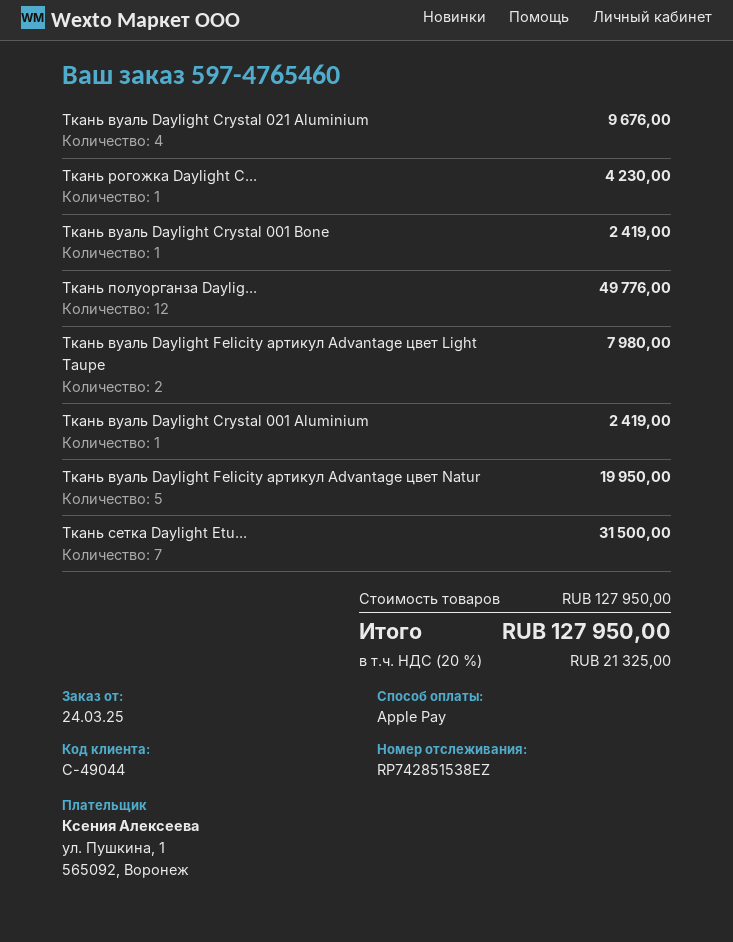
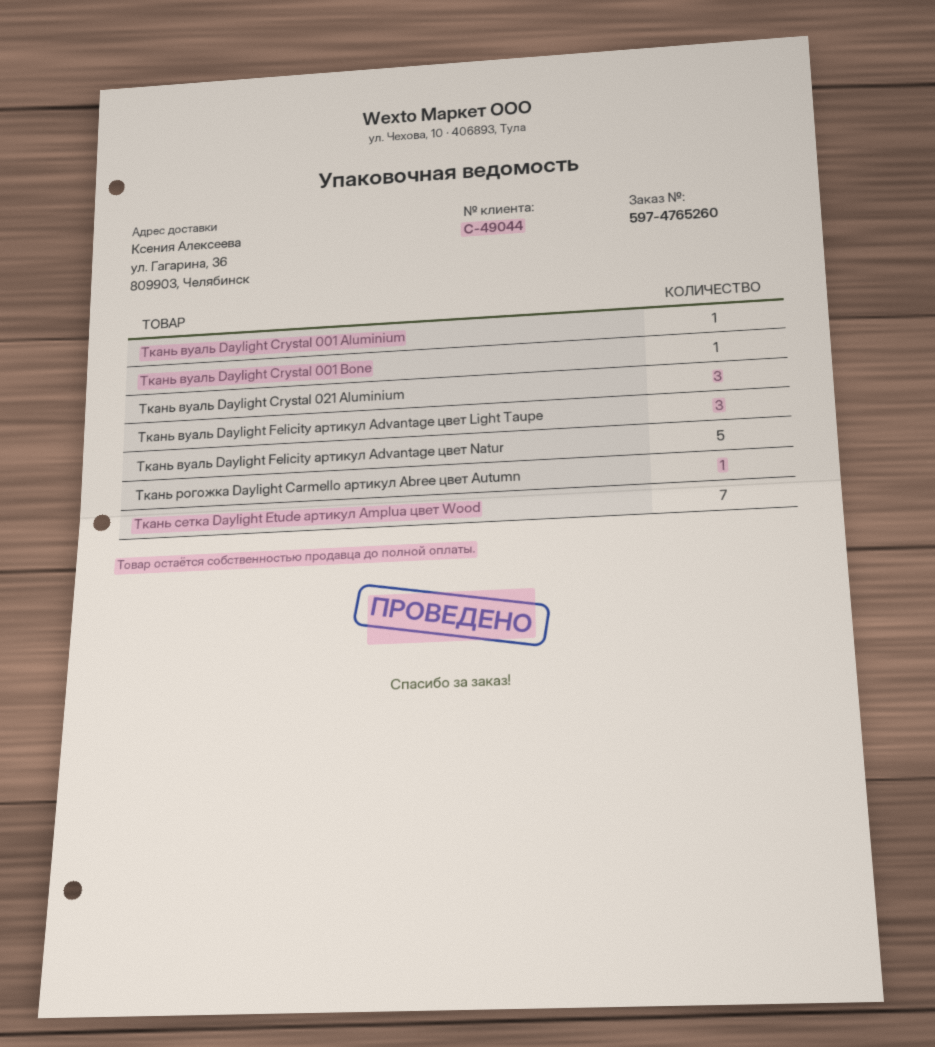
order number: 597-4765460 -> 597-4765260
Ткань вуаль Daylight Crystal 021 Aluminium: 4 -> 3
Ткань полуорганза Daylig...: 12 -> none
Ткань вуаль Daylight Felicity артикул Advantage цвет Light Taupe: 2 -> 3

